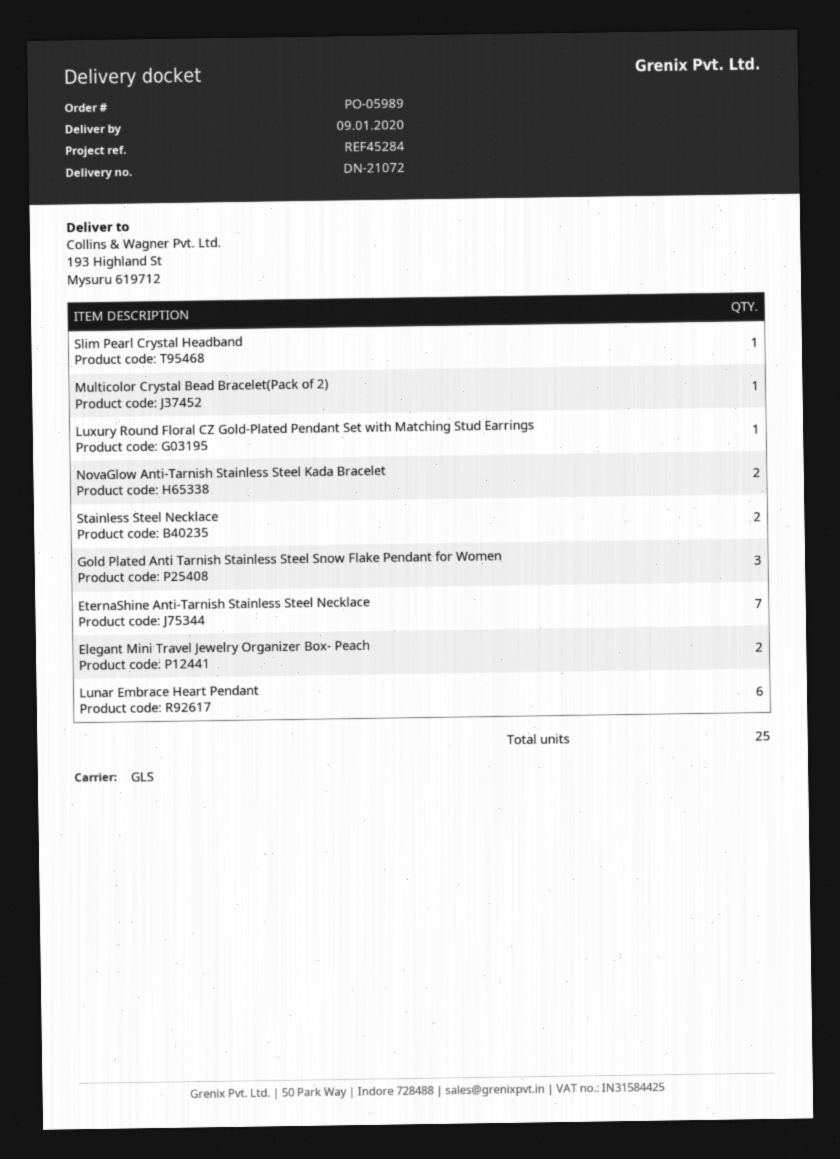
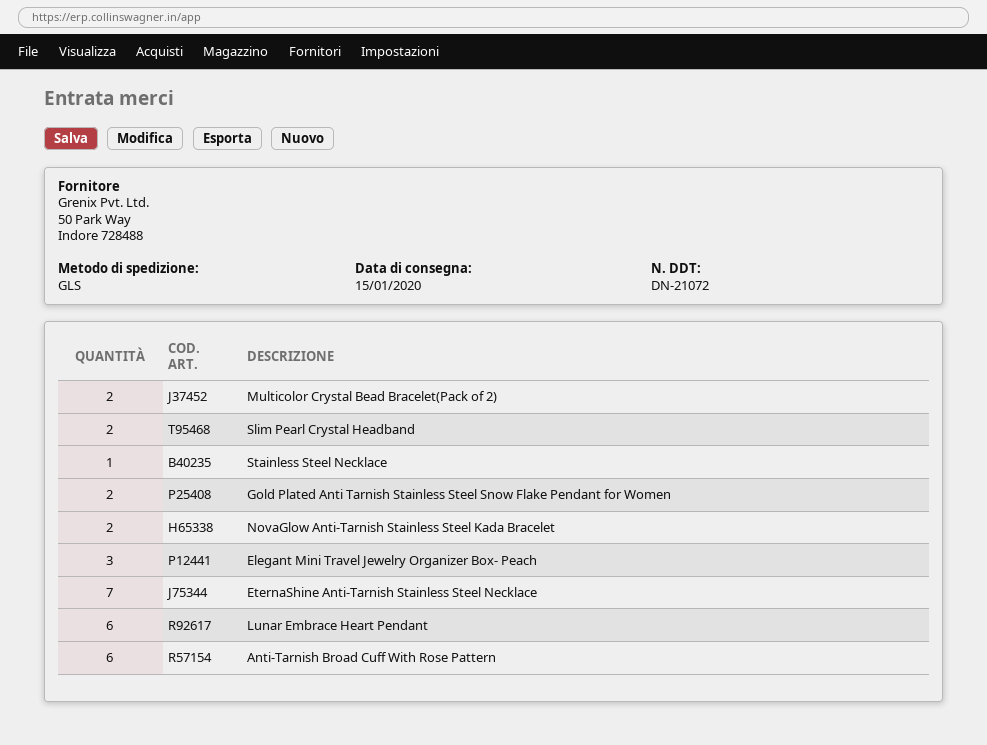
delivery date: 2020-01-09 -> 2020-01-15
Slim Pearl Crystal Headband: 1 -> 2
Multicolor Crystal Bead Bracelet(Pack of 2): 1 -> 2
Luxury Round Floral CZ Gold-Plated Pendant Set with Matching Stud Earrings: 1 -> none
Stainless Steel Necklace: 2 -> 1
Gold Plated Anti Tarnish Stainless Steel Snow Flake Pendant for Women: 3 -> 2
Elegant Mini Travel Jewelry Organizer Box- Peach: 2 -> 3
Anti-Tarnish Broad Cuff With Rose Pattern: none -> 6

